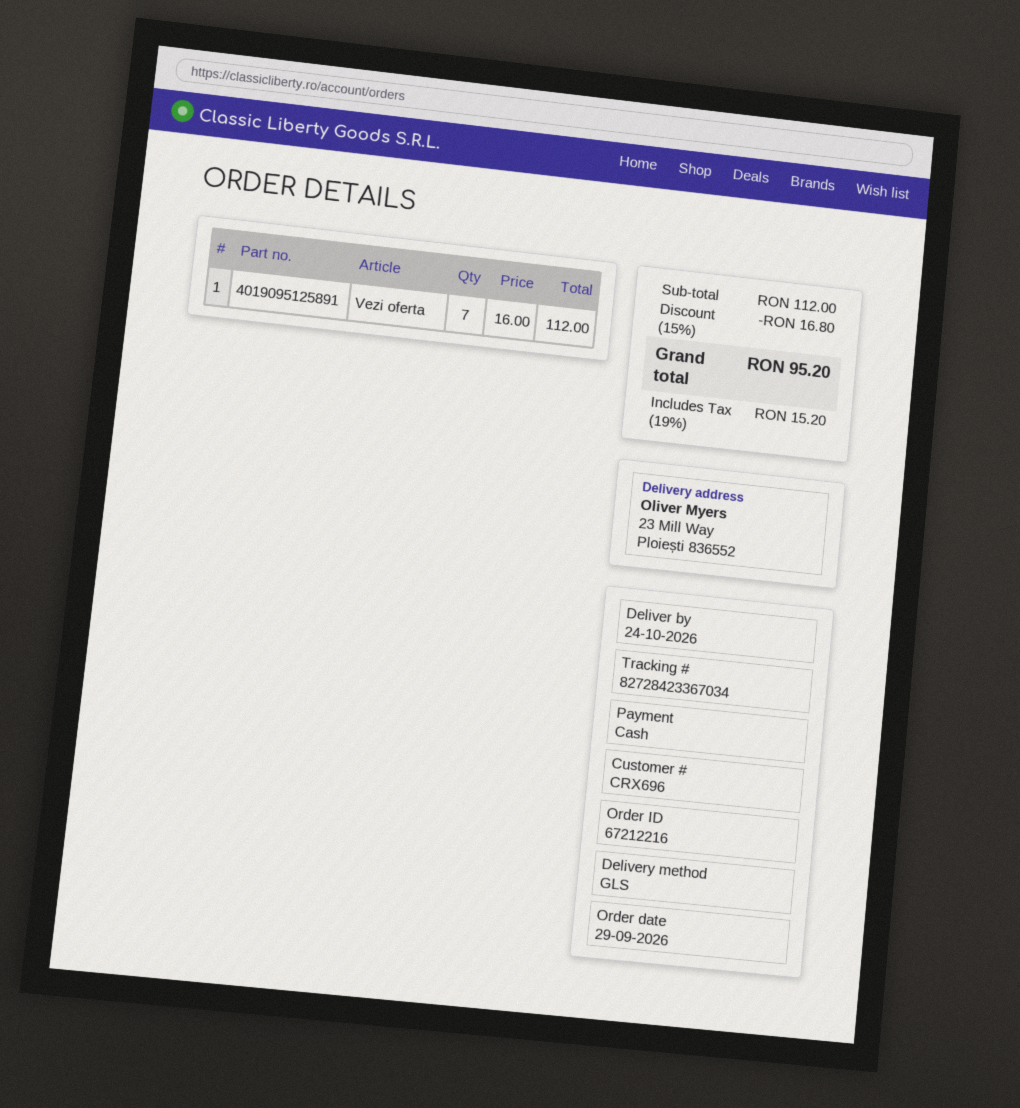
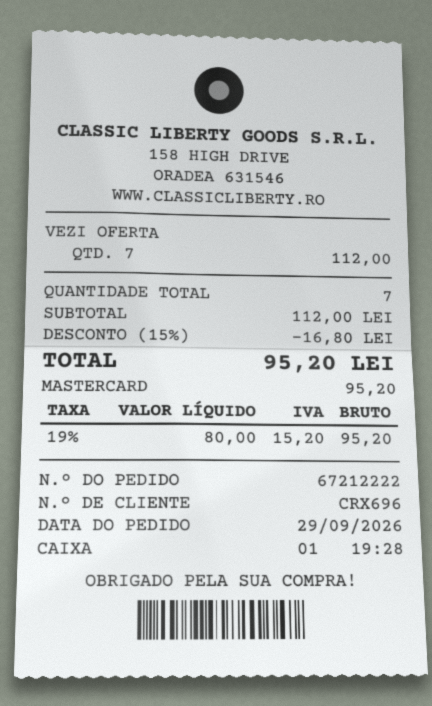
order number: 67212216 -> 67212222
payment method: cash -> Mastercard

